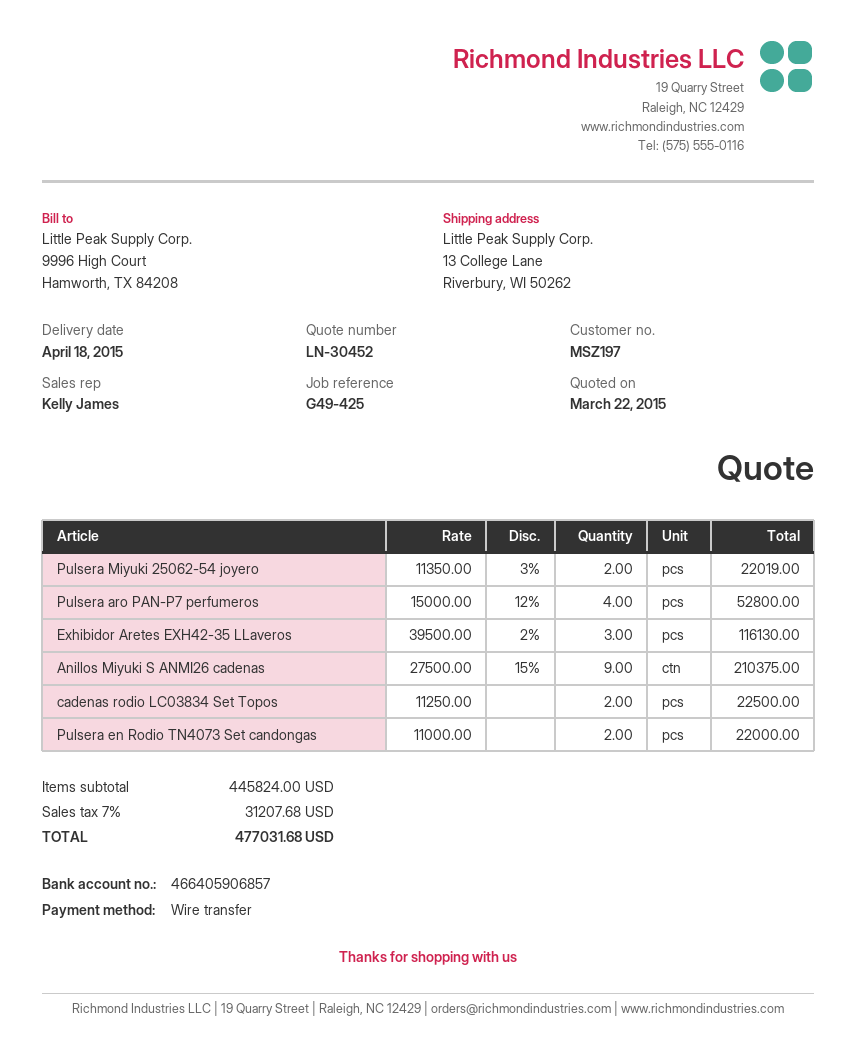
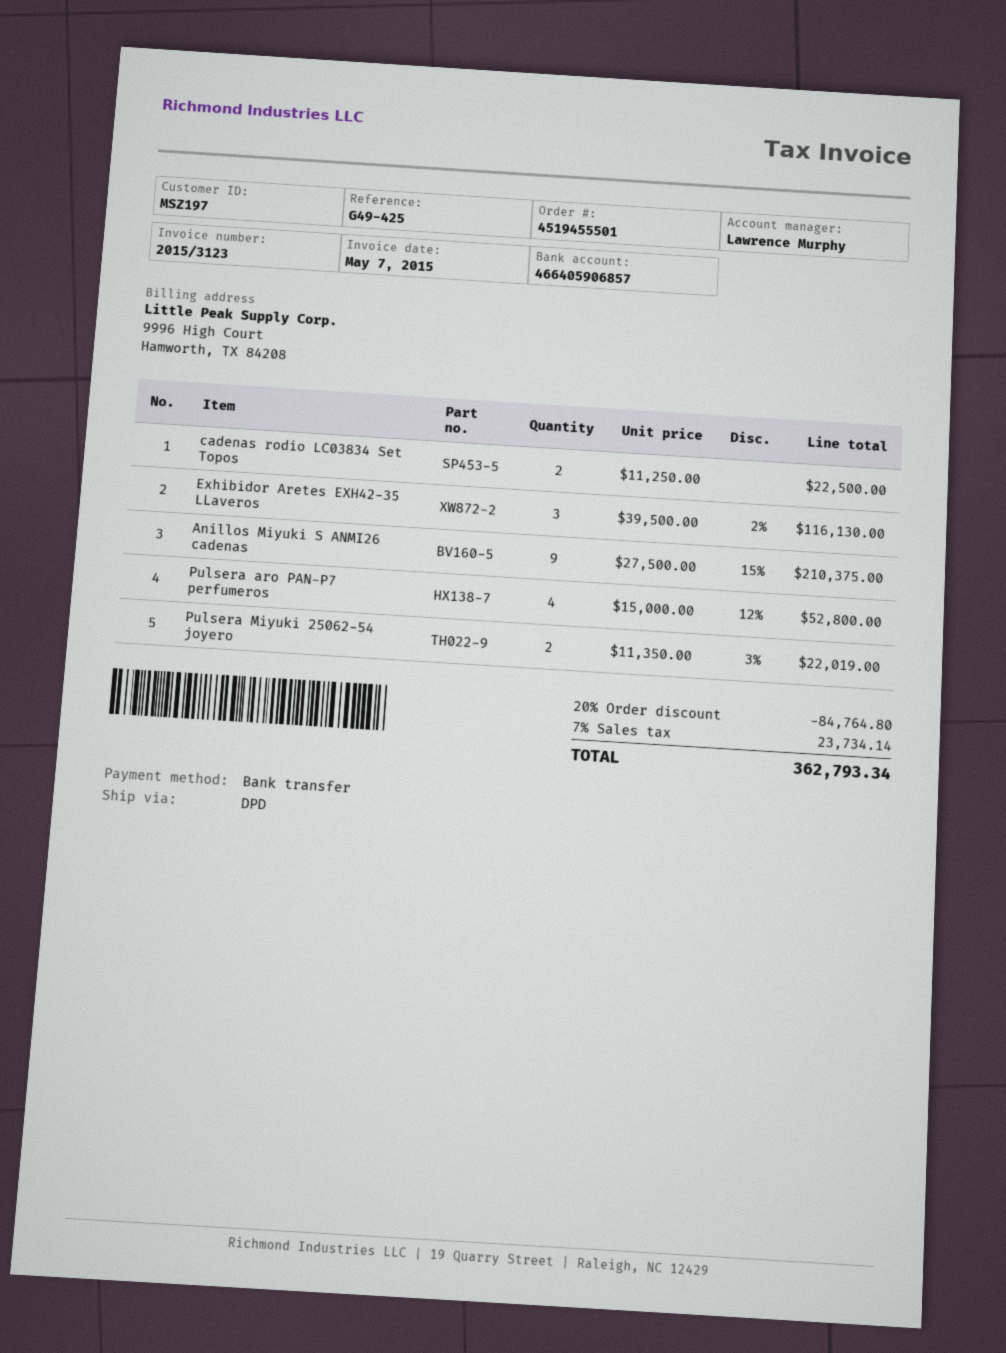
sales rep: Kelly James -> Lawrence Murphy
Pulsera en Rodio TN4073 Set candongas: 2 x 11000.00 = 22000.00 -> none
discount: none -> 20% = 84764.80
tax: 7% = 31207.68 -> 7% = 23734.14
total: 477031.68 -> 362793.34

